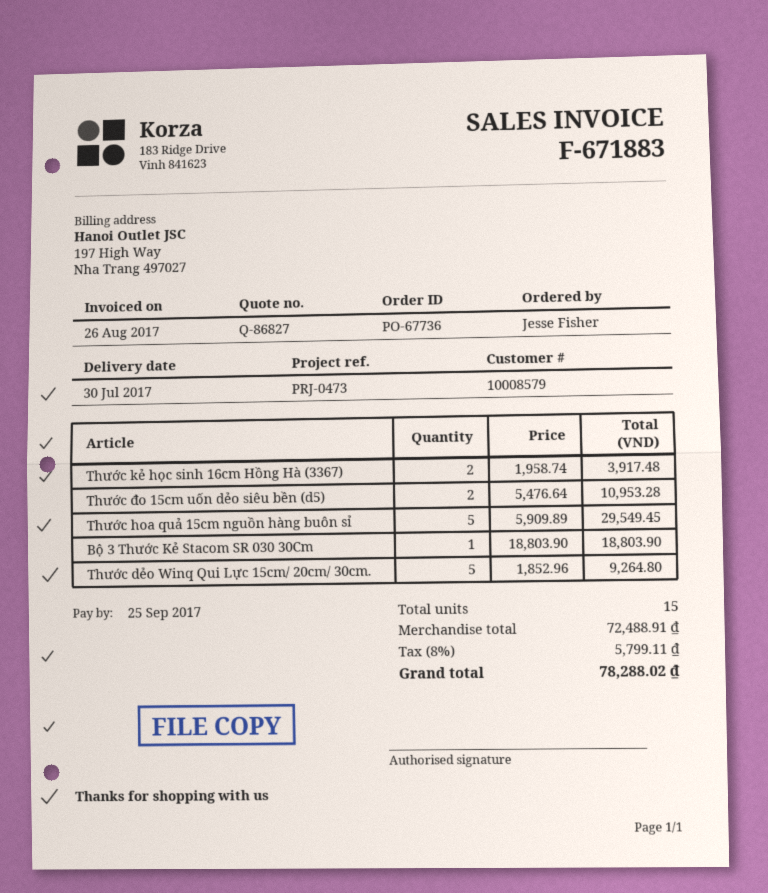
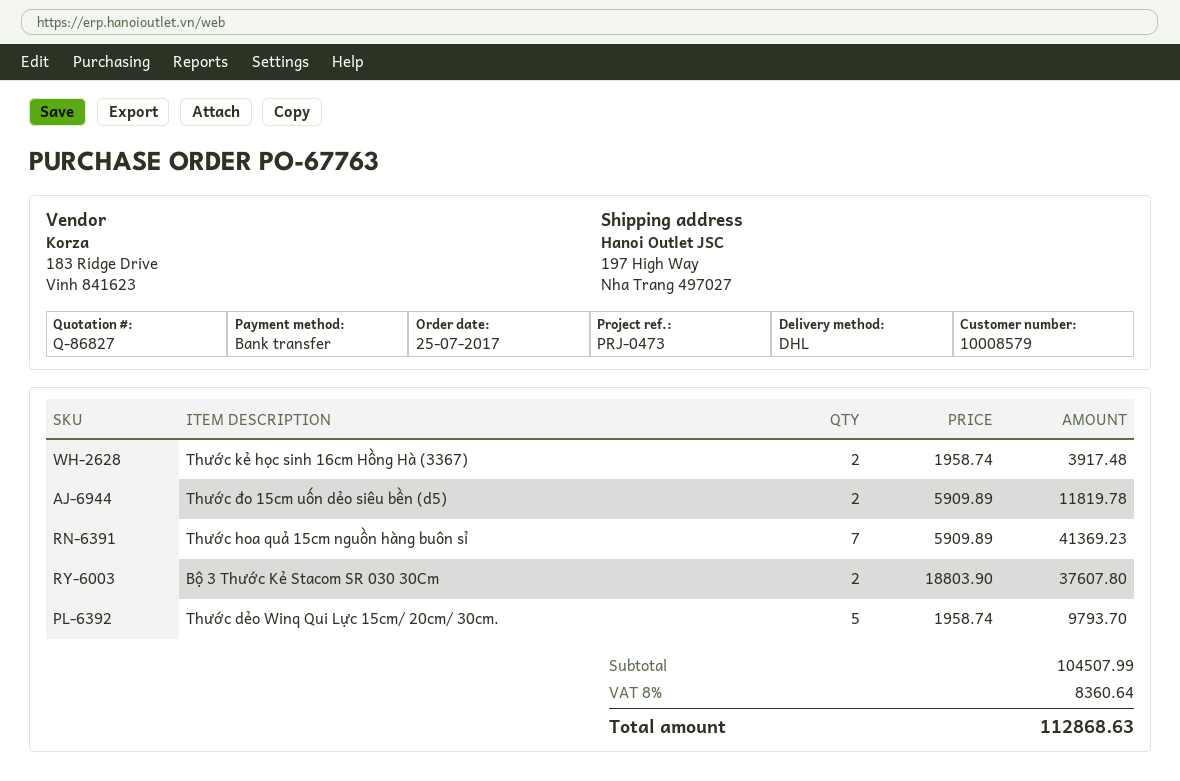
order number: PO-67736 -> PO-67763
Thước đo 15cm uốn dẻo siêu bền (d5): 2 x 5476.64 = 10953.28 -> 2 x 5909.89 = 11819.78
Thước hoa quả 15cm nguồn hàng buôn sỉ: 5 x 5909.89 = 29549.45 -> 7 x 5909.89 = 41369.23
Bộ 3 Thước Kẻ Stacom SR 030 30Cm: 1 x 18803.90 = 18803.90 -> 2 x 18803.90 = 37607.80
Thước dẻo Winq Qui Lực 15cm/ 20cm/ 30cm.: 5 x 1852.96 = 9264.80 -> 5 x 1958.74 = 9793.70
subtotal: 72488.91 -> 104507.99
tax: 8% = 5799.11 -> 8% = 8360.64
total: 78288.02 -> 112868.63

